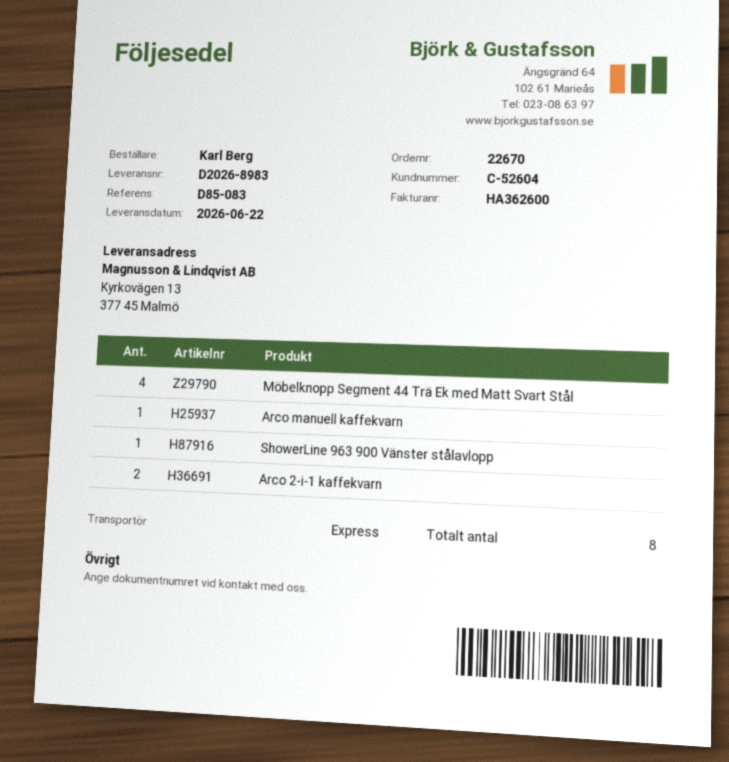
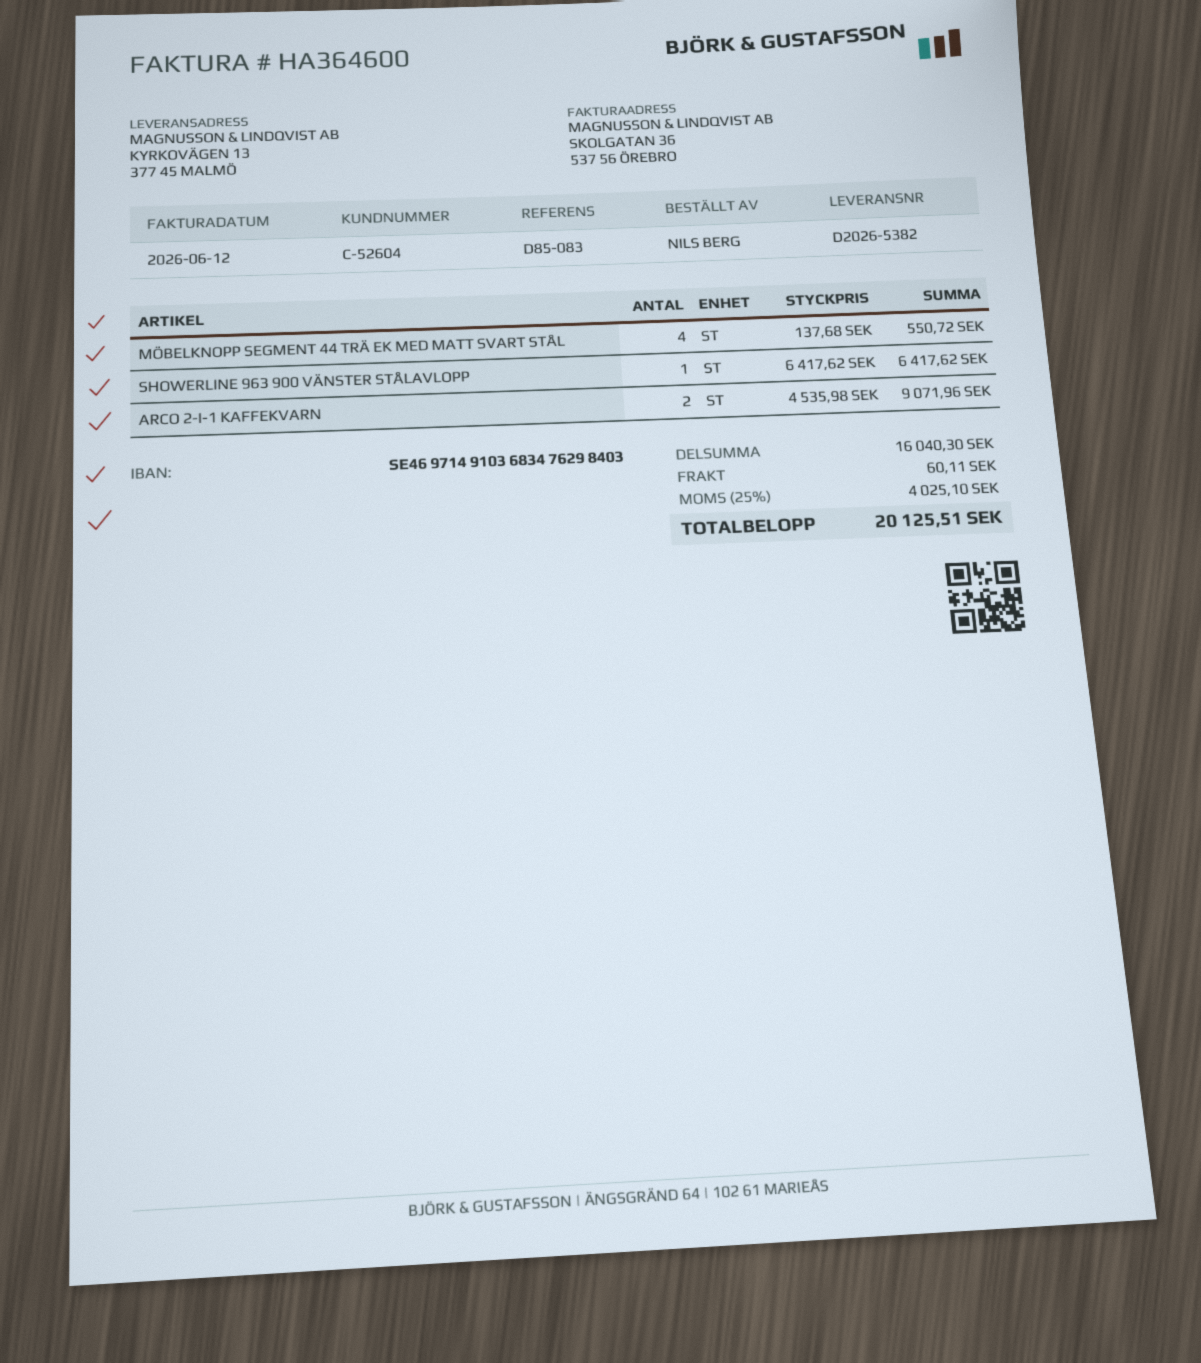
delivery note number: D2026-8983 -> D2026-5382
invoice number: HA362600 -> HA364600
ordered by: Karl Berg -> NILS BERG
Arco manuell kaffekvarn: 1 -> none

